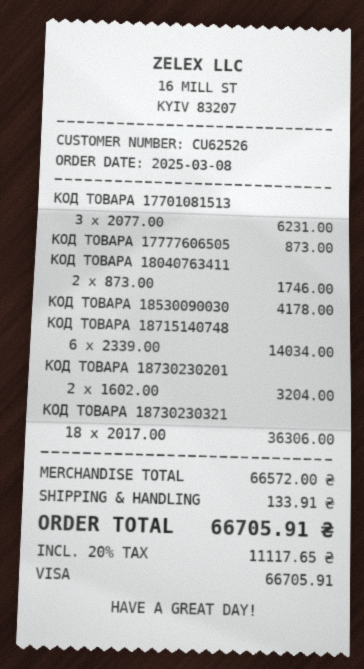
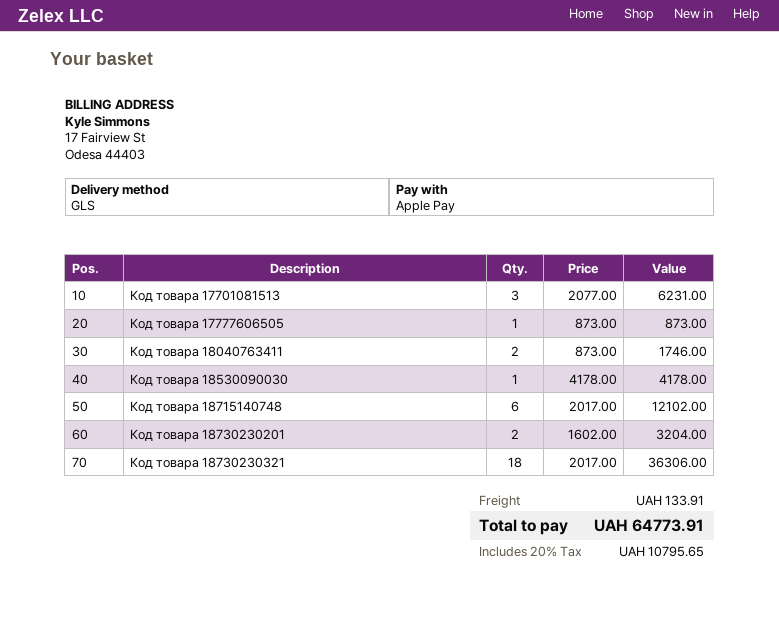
payment method: Visa -> Apple Pay
КОД ТОВАРА 18715140748: 6 x 2339.00 = 14034.00 -> 6 x 2017.00 = 12102.00
tax: 20% = 11117.65 -> 20% = 10795.65
total: 66705.91 -> 64773.91

